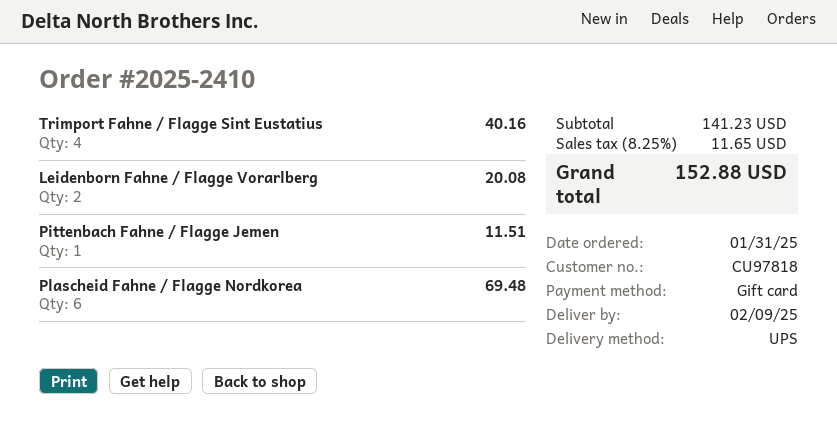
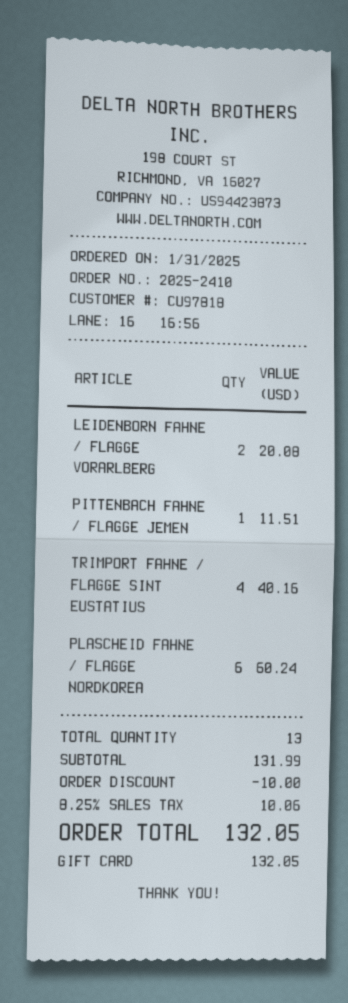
Plascheid Fahne / Flagge Nordkorea: 6 for 69.48 -> 6 for 60.24
subtotal: 141.23 -> 131.99
discount: none -> 10.00
tax: 8.25% = 11.65 -> 8.25% = 10.06
total: 152.88 -> 132.05

